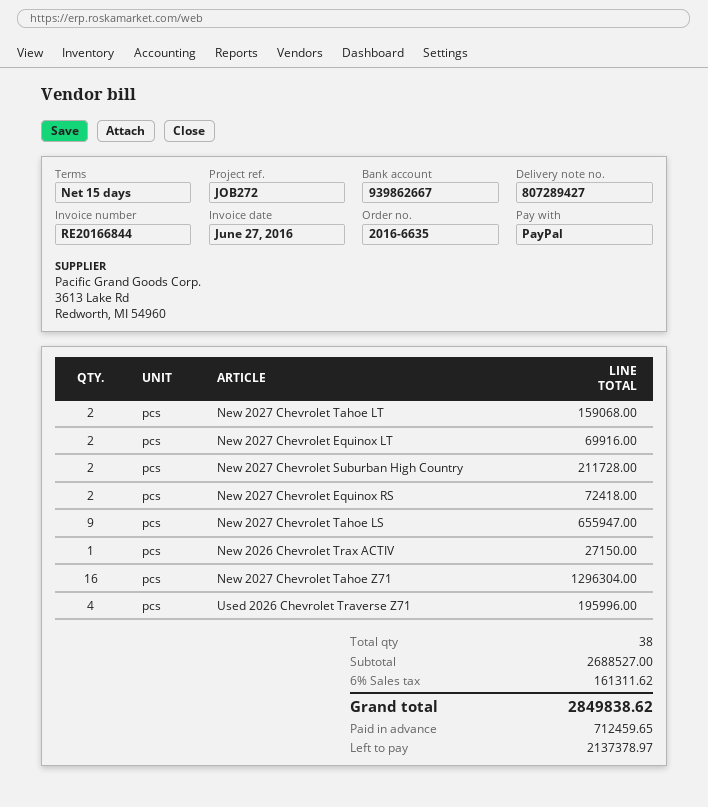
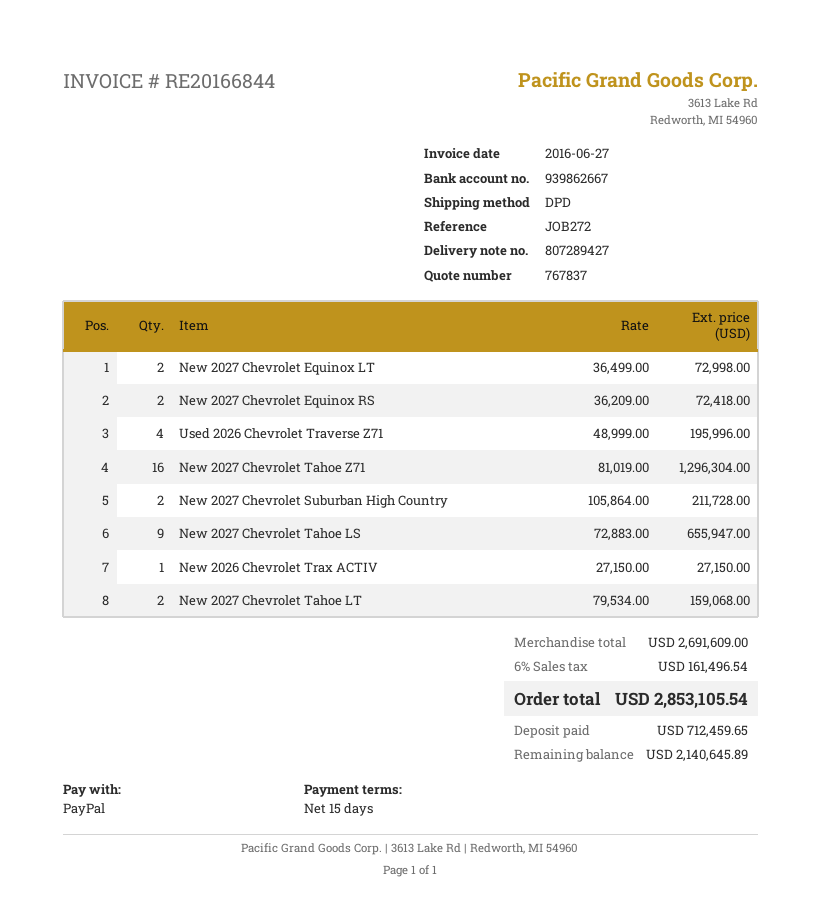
New 2027 Chevrolet Equinox LT: 2 for 69916.00 -> 2 for 72998.00
subtotal: 2688527.00 -> 2691609.00
tax: 6% = 161311.62 -> 6% = 161496.54
total: 2849838.62 -> 2853105.54
balance: 2137378.97 -> 2140645.89

